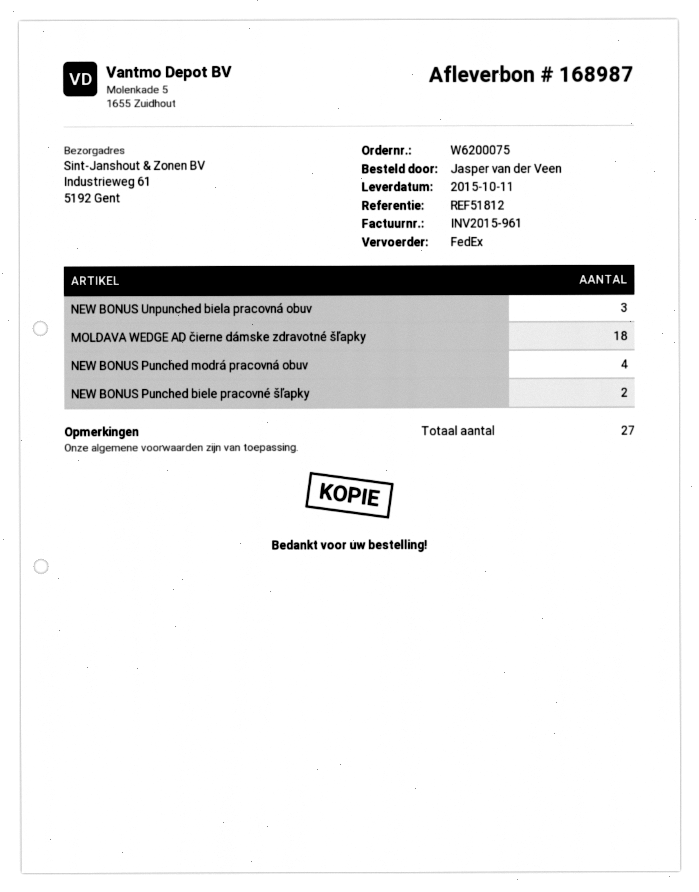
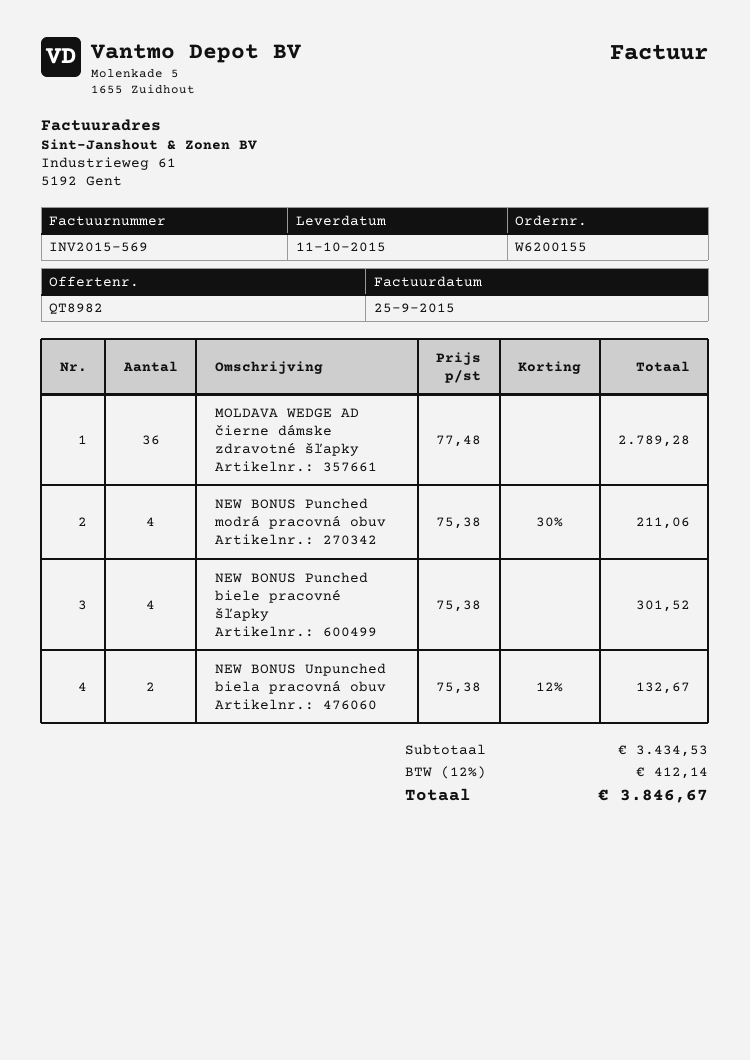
order number: W6200075 -> W6200155
invoice number: INV2015-961 -> INV2015-569
NEW BONUS Unpunched biela pracovná obuv: 3 -> 2
MOLDAVA WEDGE AD čierne dámske zdravotné šľapky: 18 -> 36
NEW BONUS Punched biele pracovné šľapky: 2 -> 4

